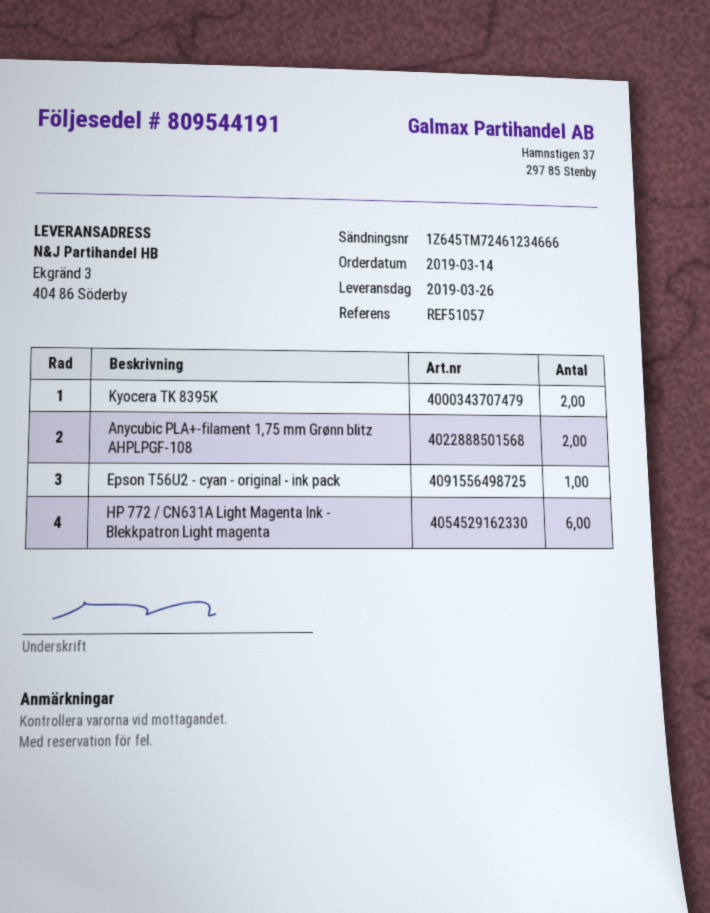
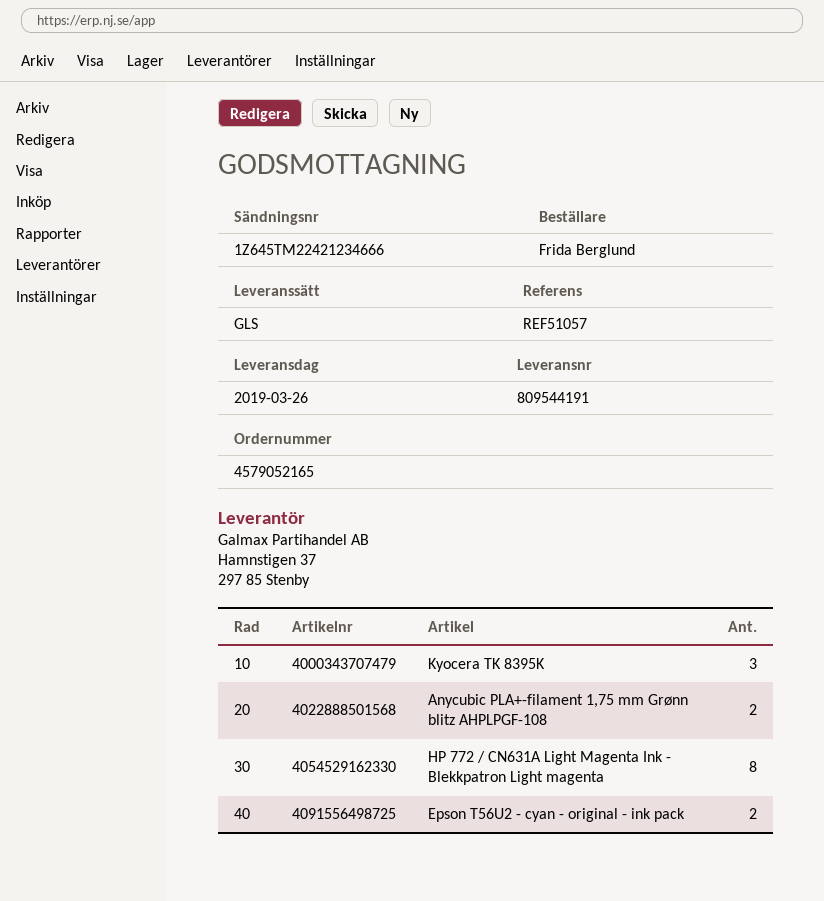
tracking number: 1Z645TM72461234666 -> 1Z645TM22421234666
Kyocera TK 8395K: 2 -> 3
Epson T56U2 - cyan - original - ink pack: 1 -> 2
HP 772 / CN631A Light Magenta Ink - Blekkpatron Light magenta: 6 -> 8

